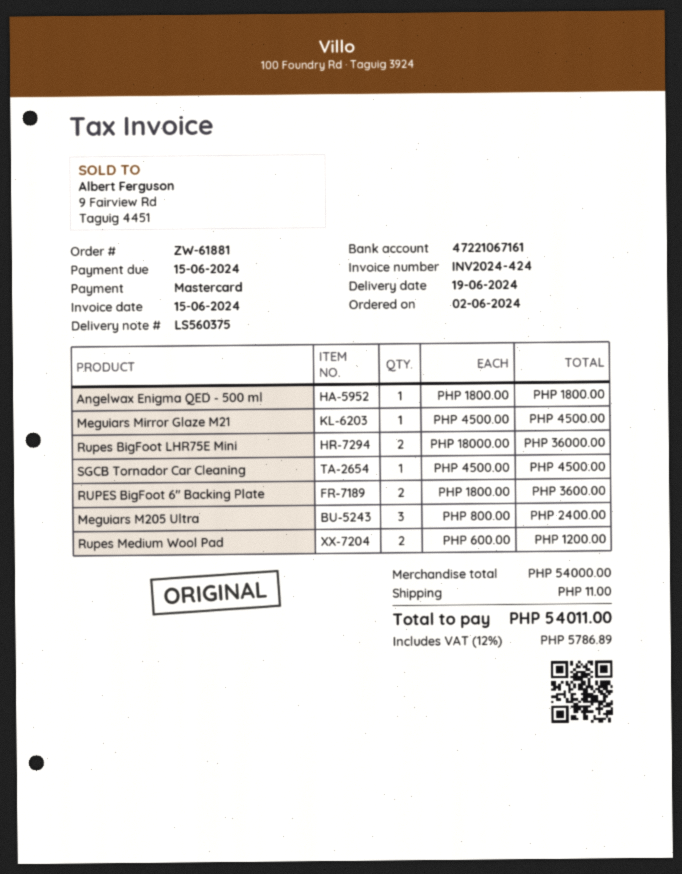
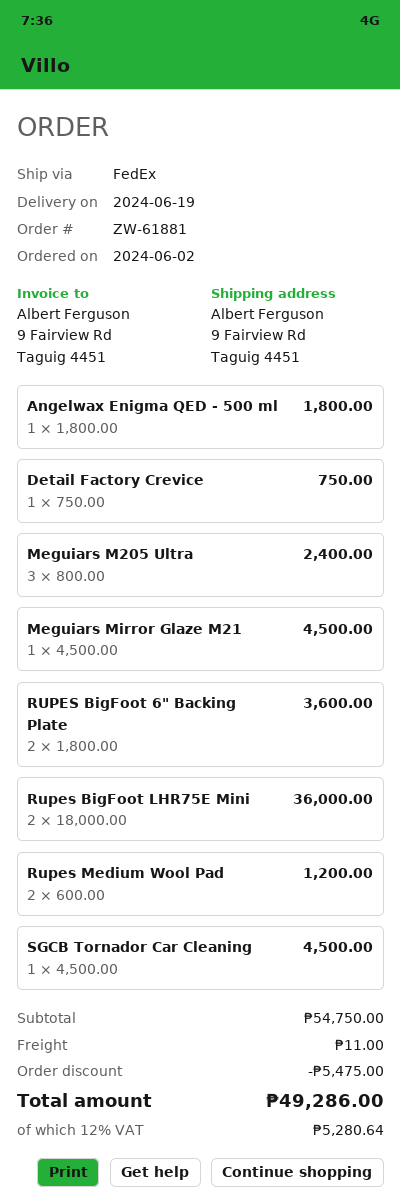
Detail Factory Crevice: none -> 1 x 750.00 = 750.00
subtotal: 54000.00 -> 54750.00
discount: none -> 5475.00
tax: 12% = 5786.89 -> 12% = 5280.64
total: 54011.00 -> 49286.00

